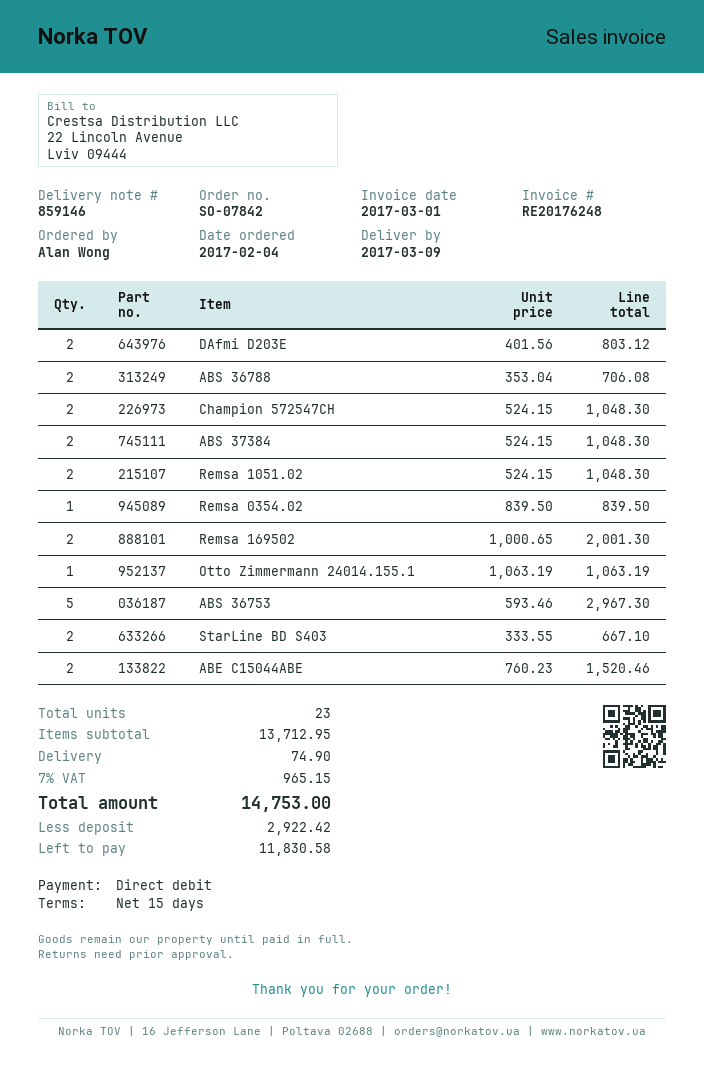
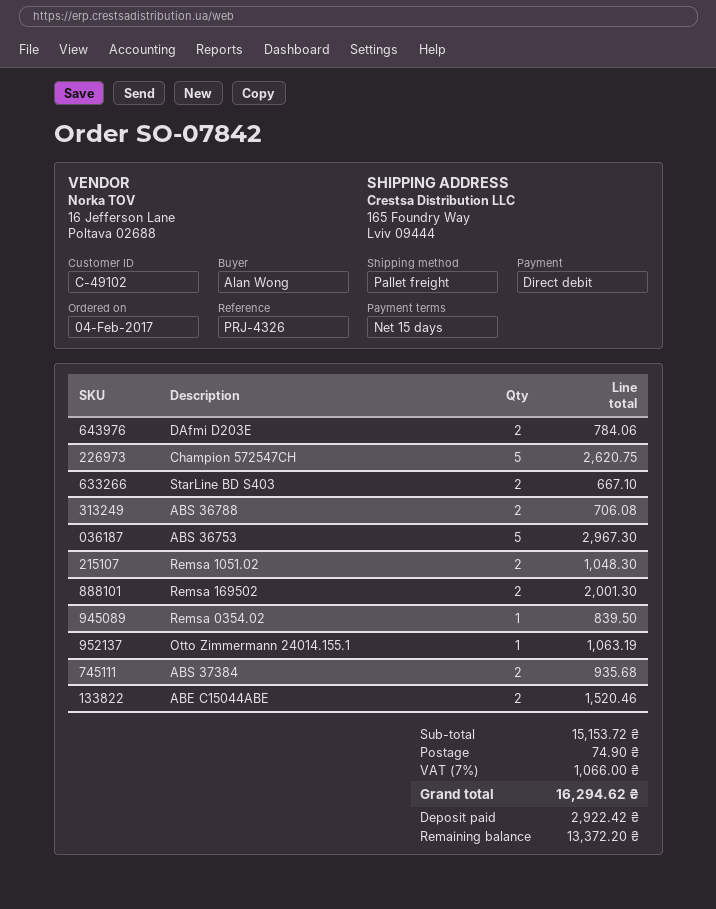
DAfmi D203E: 2 for 803.12 -> 2 for 784.06
Champion 572547CH: 2 for 1048.30 -> 5 for 2620.75
ABS 37384: 2 for 1048.30 -> 2 for 935.68
subtotal: 13712.95 -> 15153.72
tax: 7% = 965.15 -> 7% = 1066.00
total: 14753.00 -> 16294.62
balance: 11830.58 -> 13372.20

